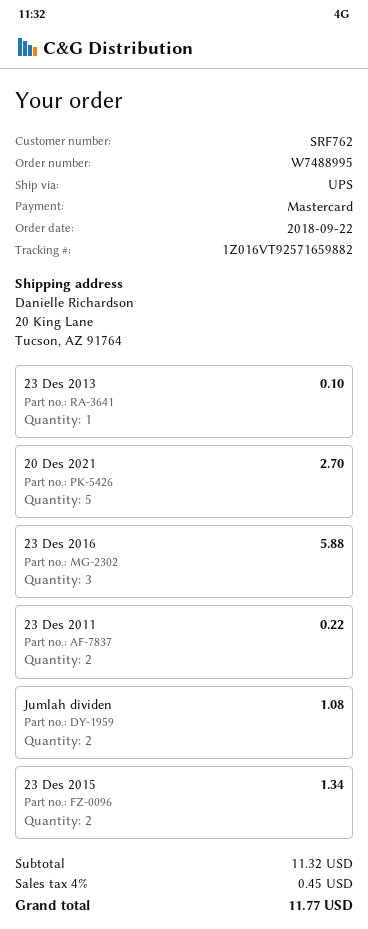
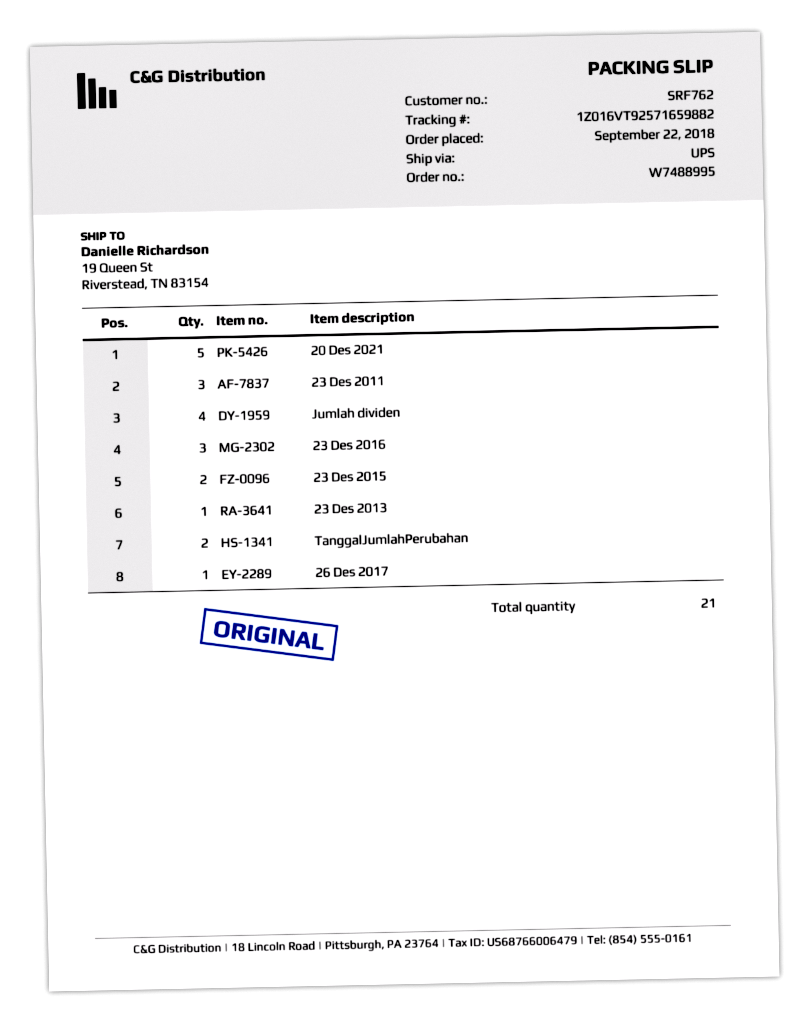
ship to: 20 King Lane, Tucson, AZ 91764 -> 19 Queen St, Riverstead, TN 83154
23 Des 2011: 2 -> 3
Jumlah dividen: 2 -> 4
TanggalJumlahPerubahan: none -> 2
26 Des 2017: none -> 1

